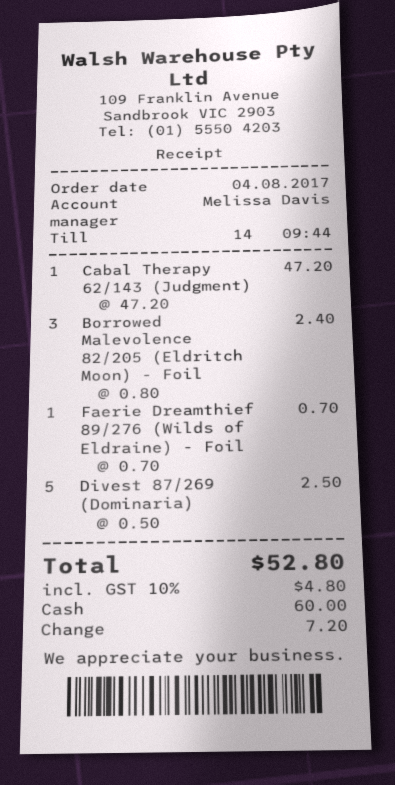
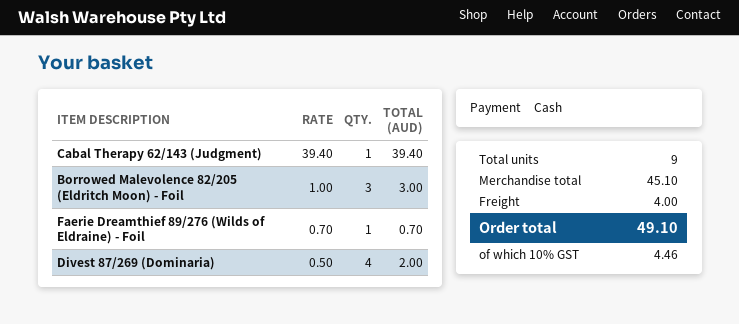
Cabal Therapy 62/143 (Judgment): 1 x 47.20 = 47.20 -> 1 x 39.40 = 39.40
Borrowed Malevolence 82/205 (Eldritch Moon) - Foil: 3 x 0.80 = 2.40 -> 3 x 1.00 = 3.00
Divest 87/269 (Dominaria): 5 x 0.50 = 2.50 -> 4 x 0.50 = 2.00
shipping: none -> 4.00
tax: 10% = 4.80 -> 10% = 4.46
total: 52.80 -> 49.10

